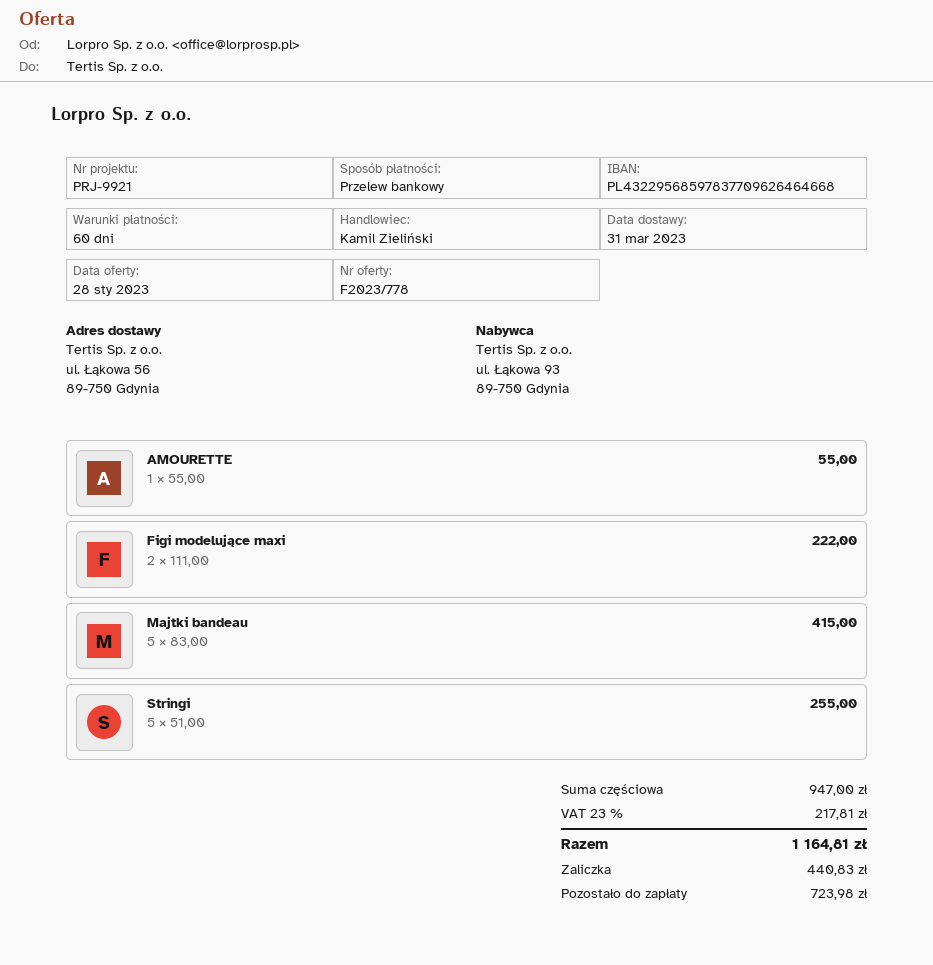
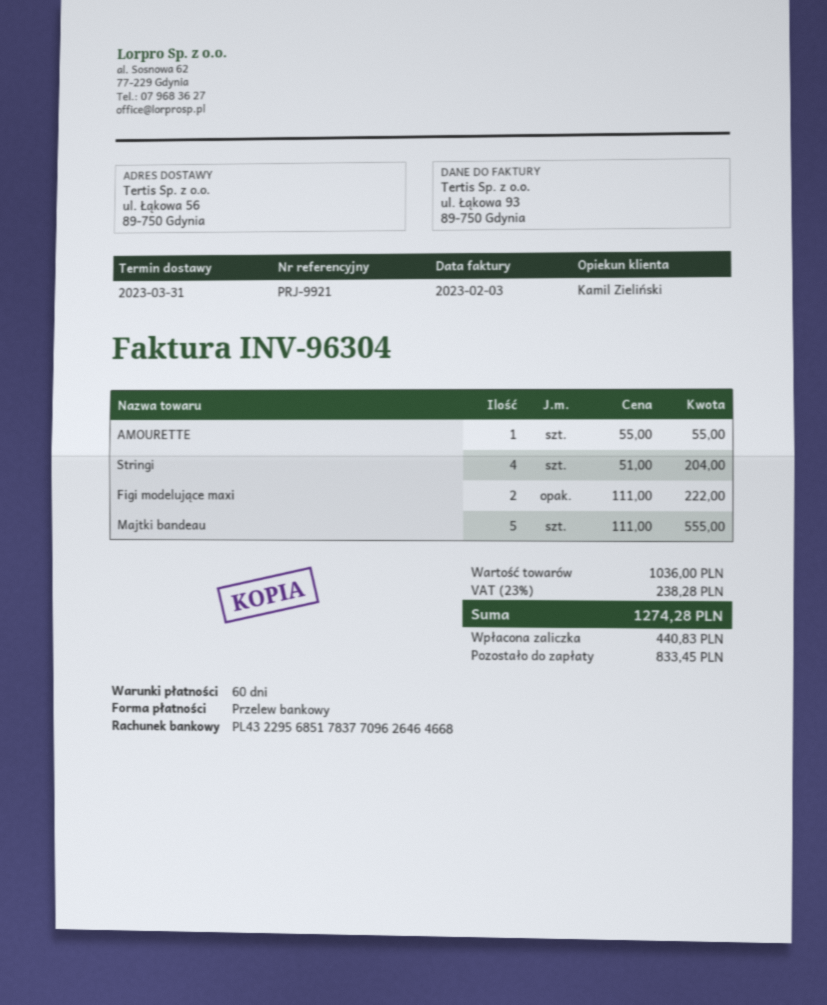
bank account: PL43229568597837709626464668 -> PL43229568517837709626464668
Majtki bandeau: 5 x 83.00 = 415.00 -> 5 x 111.00 = 555.00
Stringi: 5 x 51.00 = 255.00 -> 4 x 51.00 = 204.00
subtotal: 947.00 -> 1036.00
tax: 23% = 217.81 -> 23% = 238.28
total: 1164.81 -> 1274.28
balance: 723.98 -> 833.45

